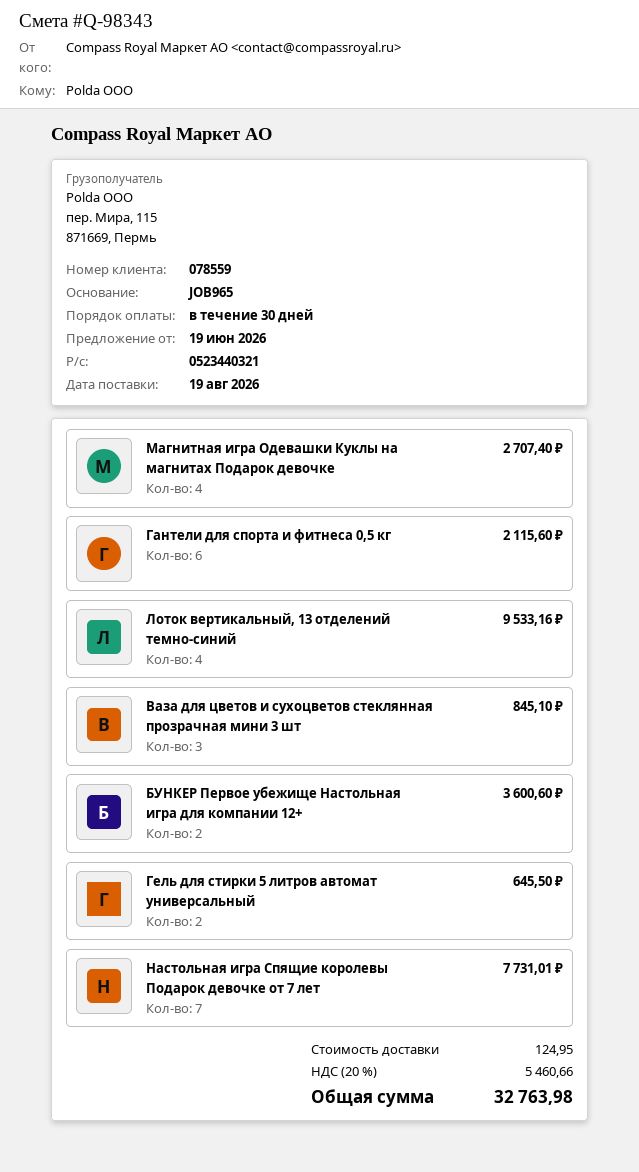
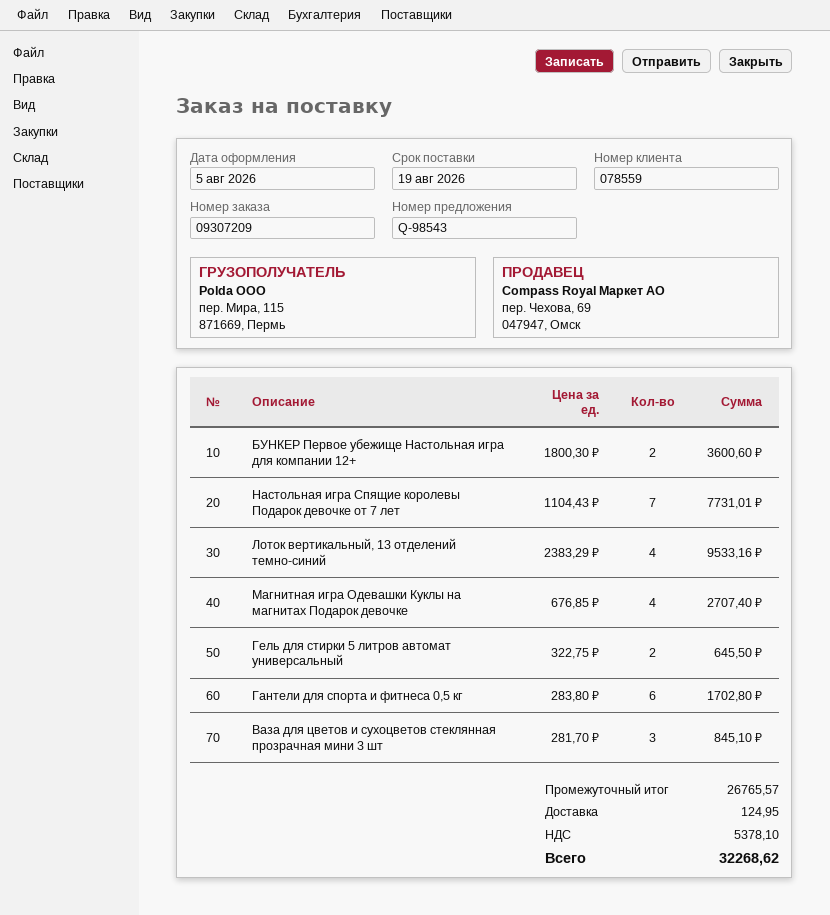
quote number: Q-98343 -> Q-98543
Гантели для спорта и фитнеса 0,5 кг: 6 for 2115.60 -> 6 for 1702.80
tax: 5460.66 -> 5378.10
total: 32763.98 -> 32268.62

